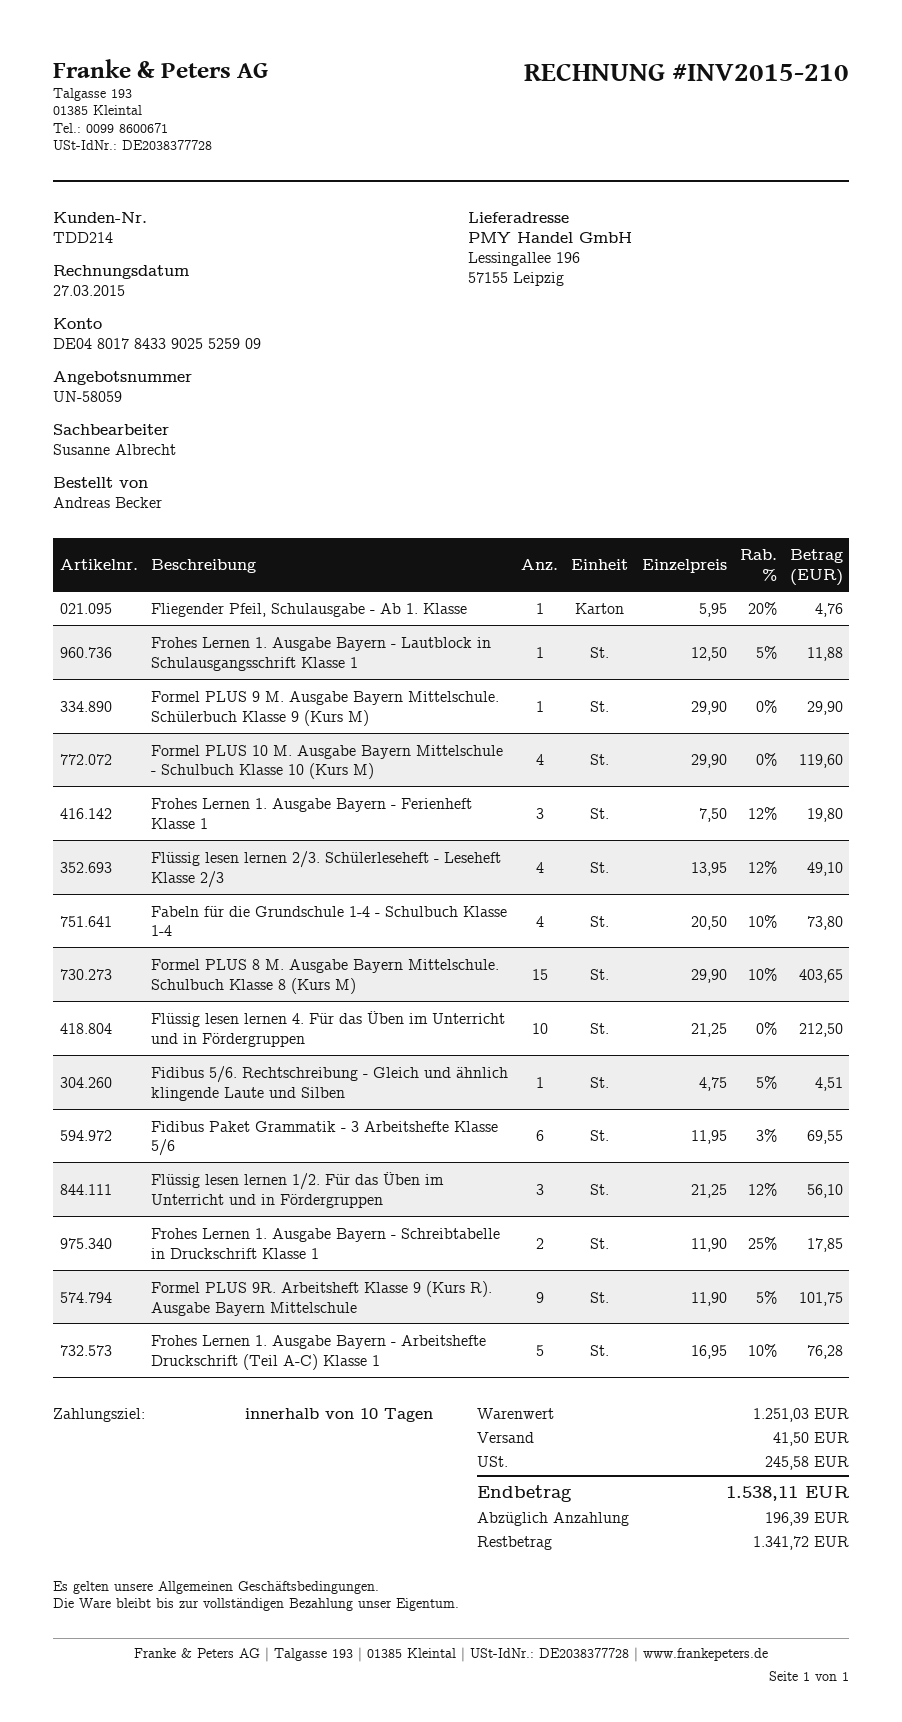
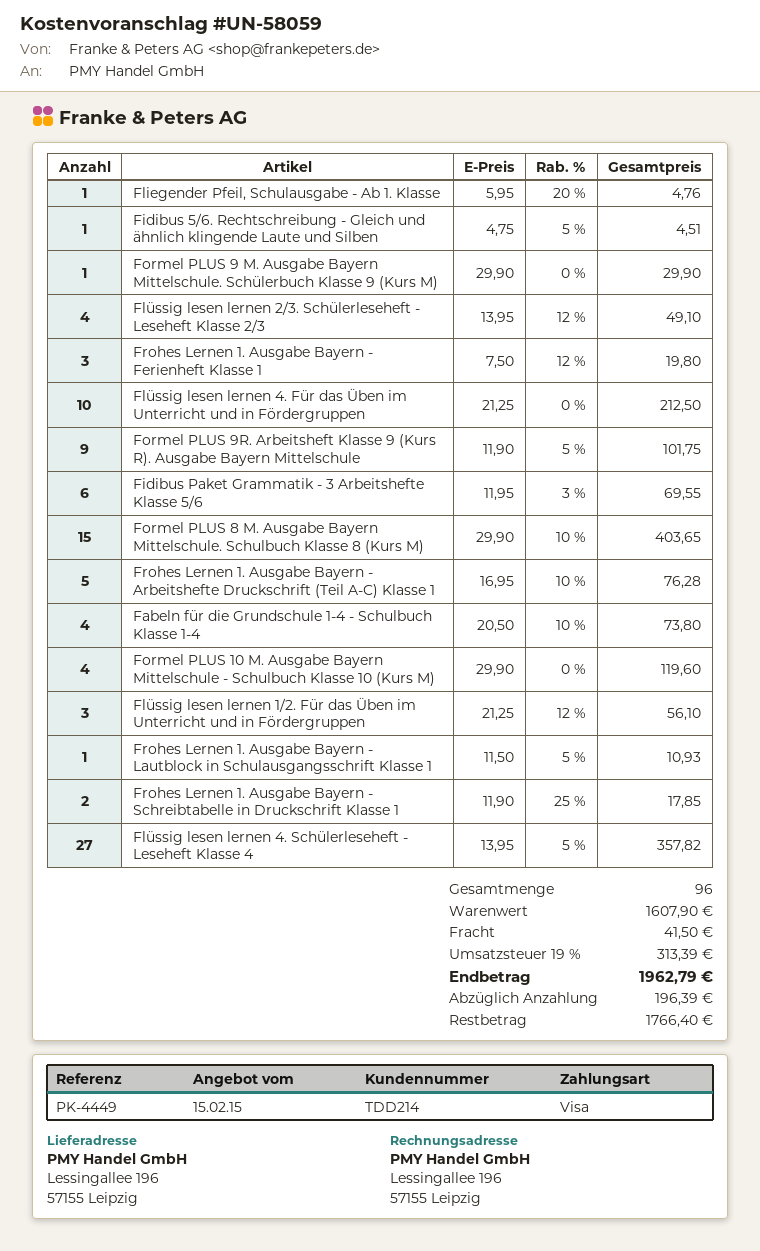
Frohes Lernen 1. Ausgabe Bayern - Lautblock in Schulausgangsschrift Klasse 1: 1 x 12.50 - 5% = 11.88 -> 1 x 11.50 - 5% = 10.93
Flüssig lesen lernen 4. Schülerleseheft - Leseheft Klasse 4: none -> 27 x 13.95 - 5% = 357.82
subtotal: 1251.03 -> 1607.90
tax: 245.58 -> 313.39
total: 1538.11 -> 1962.79
balance: 1341.72 -> 1766.40

